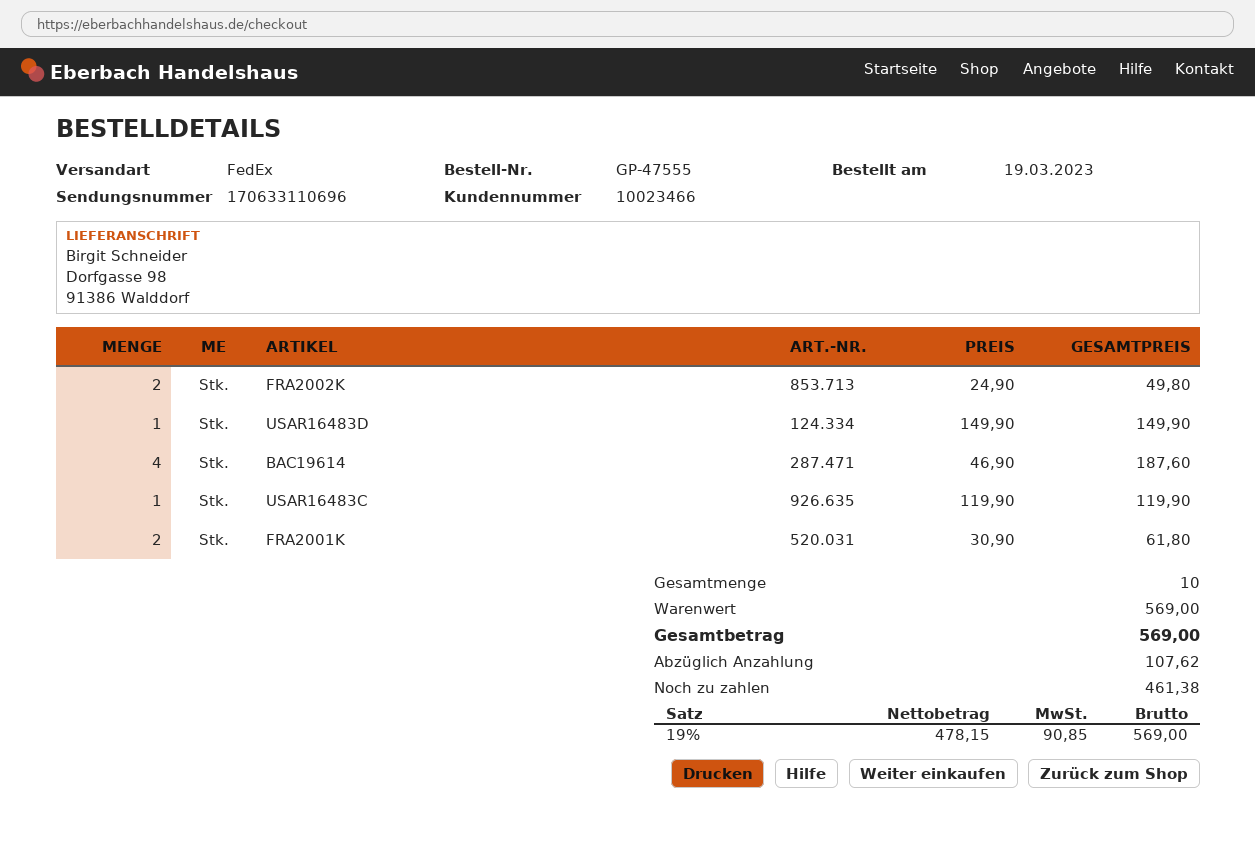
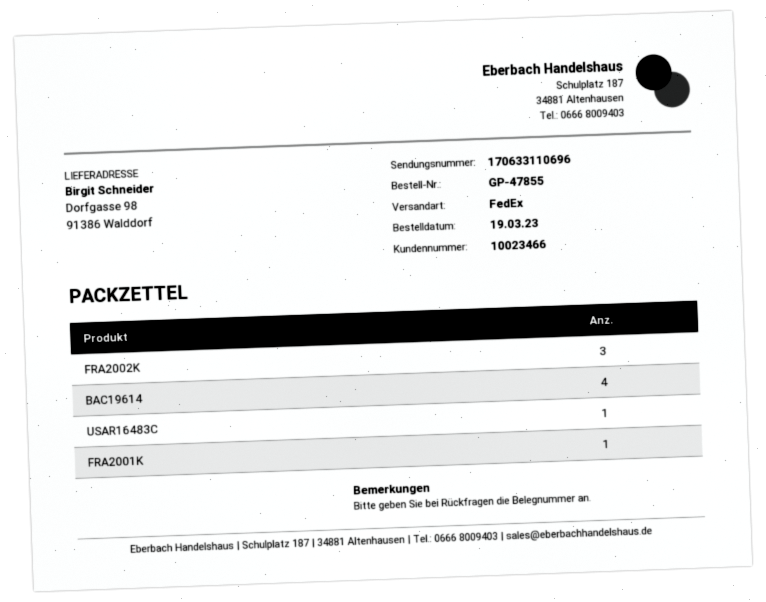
order number: GP-47555 -> GP-47855
FRA2002K: 2 -> 3
USAR16483D: 1 -> none
FRA2001K: 2 -> 1

